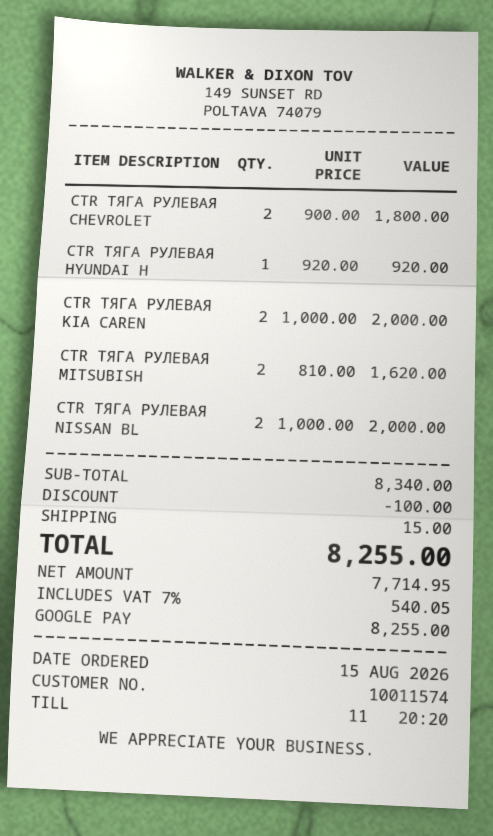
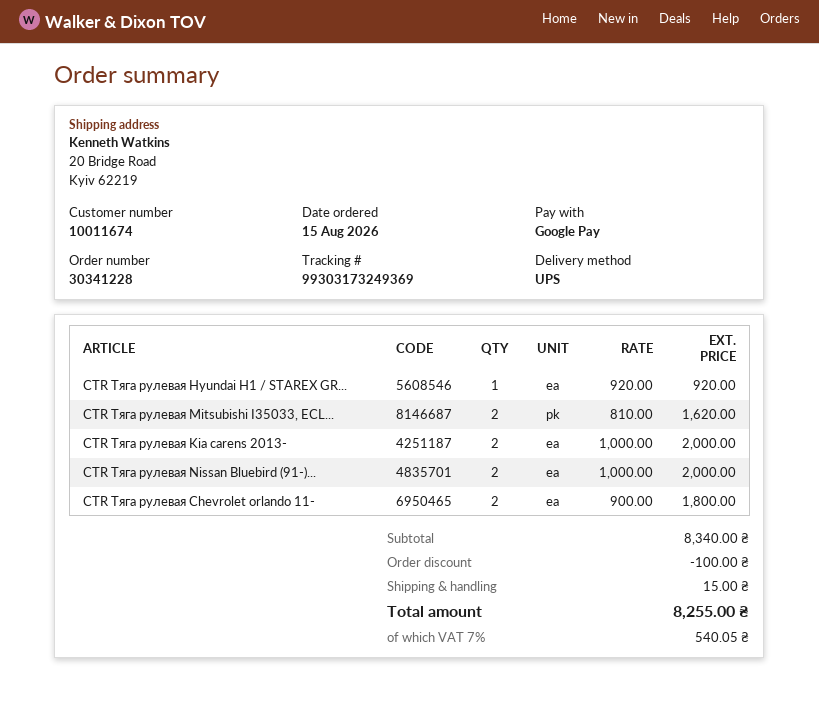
customer number: 10011574 -> 10011674

